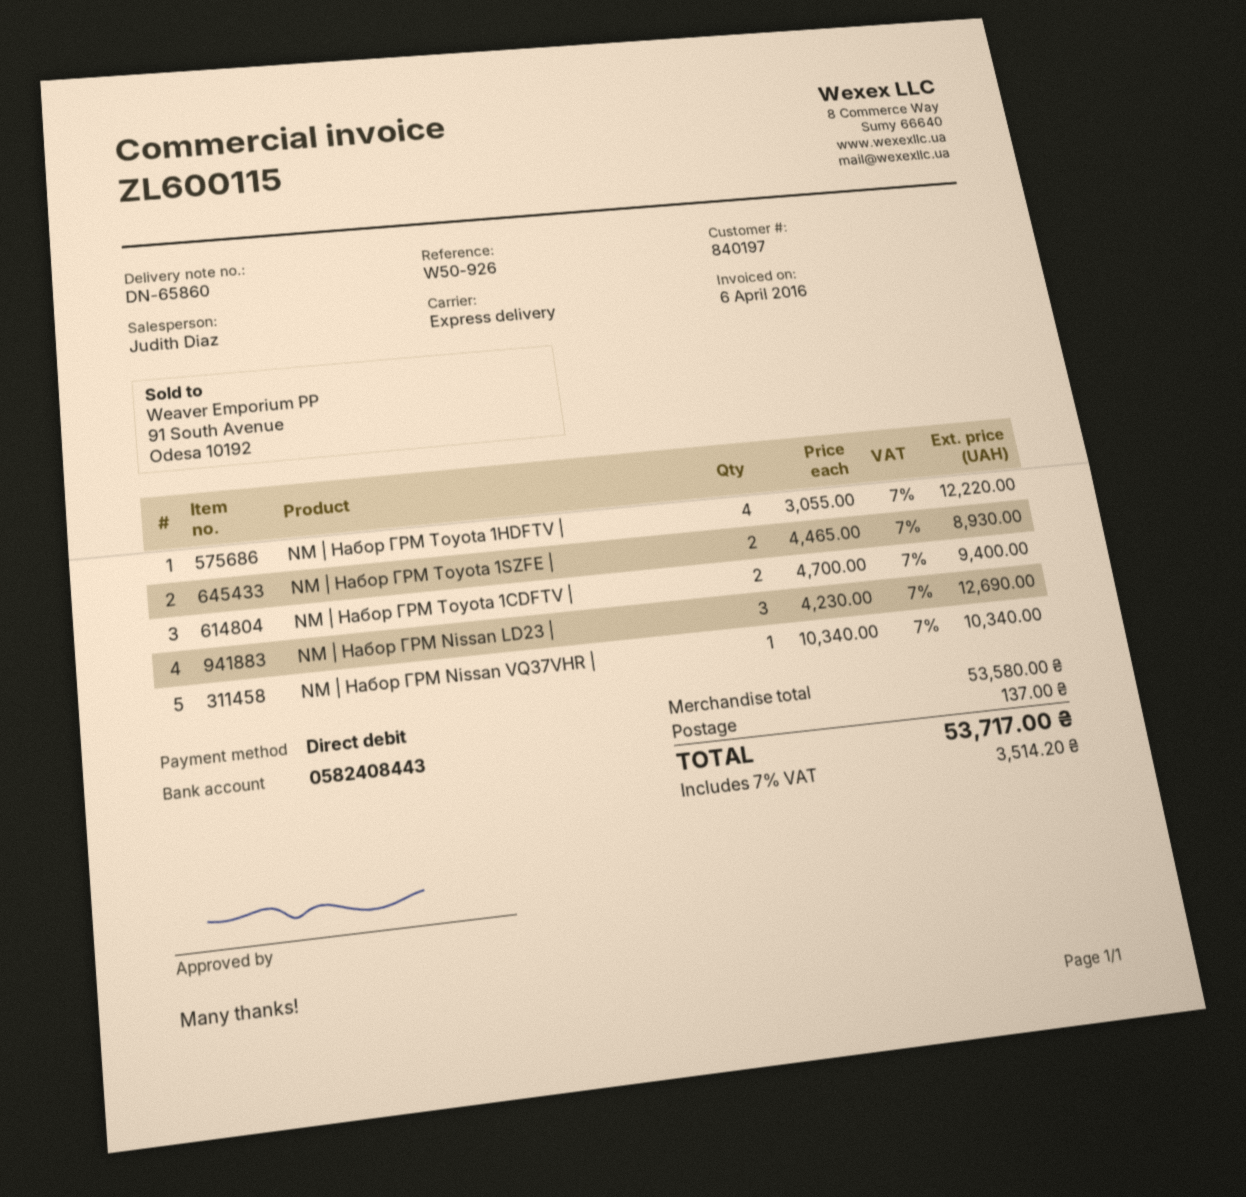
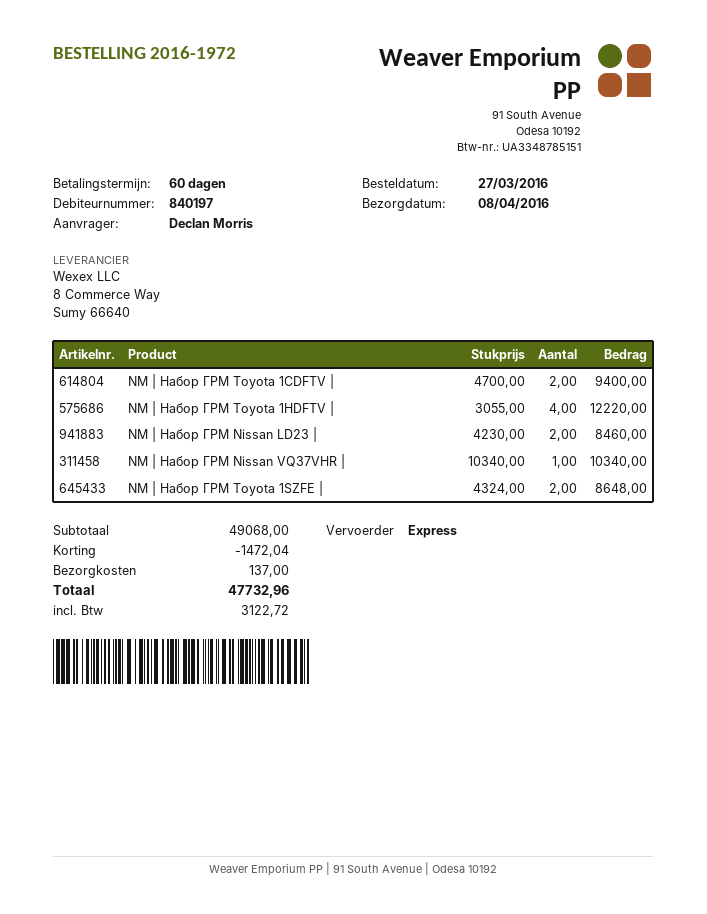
NM | Набор ГРМ Toyota 1SZFE |: 2 x 4465.00 = 8930.00 -> 2 x 4324.00 = 8648.00
NM | Набор ГРМ Nissan LD23 |: 3 x 4230.00 = 12690.00 -> 2 x 4230.00 = 8460.00
subtotal: 53580.00 -> 49068.00
discount: none -> 1472.04
tax: 3514.20 -> 3122.72
total: 53717.00 -> 47732.96

